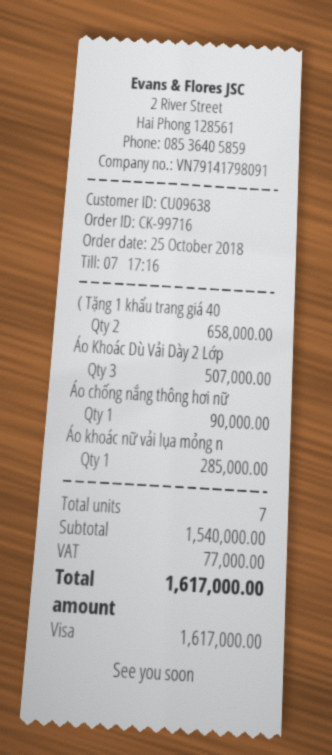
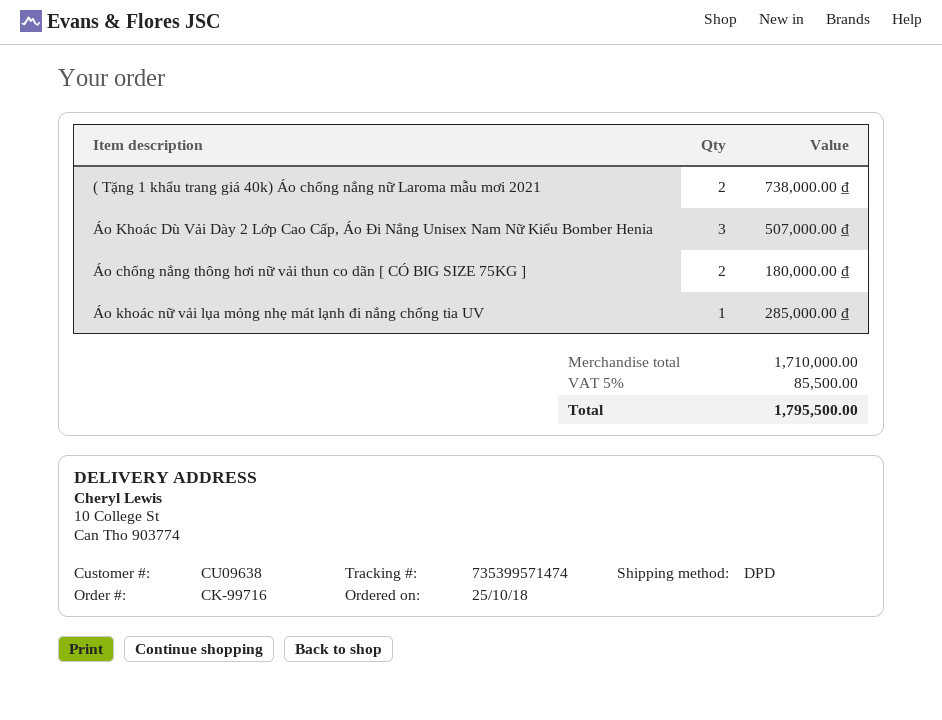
( Tặng 1 khẩu trang giá 40: 2 for 658000.00 -> 2 for 738000.00
Áo chống nắng thông hơi nữ: 1 for 90000.00 -> 2 for 180000.00
subtotal: 1540000.00 -> 1710000.00
tax: 77000.00 -> 85500.00
total: 1617000.00 -> 1795500.00

